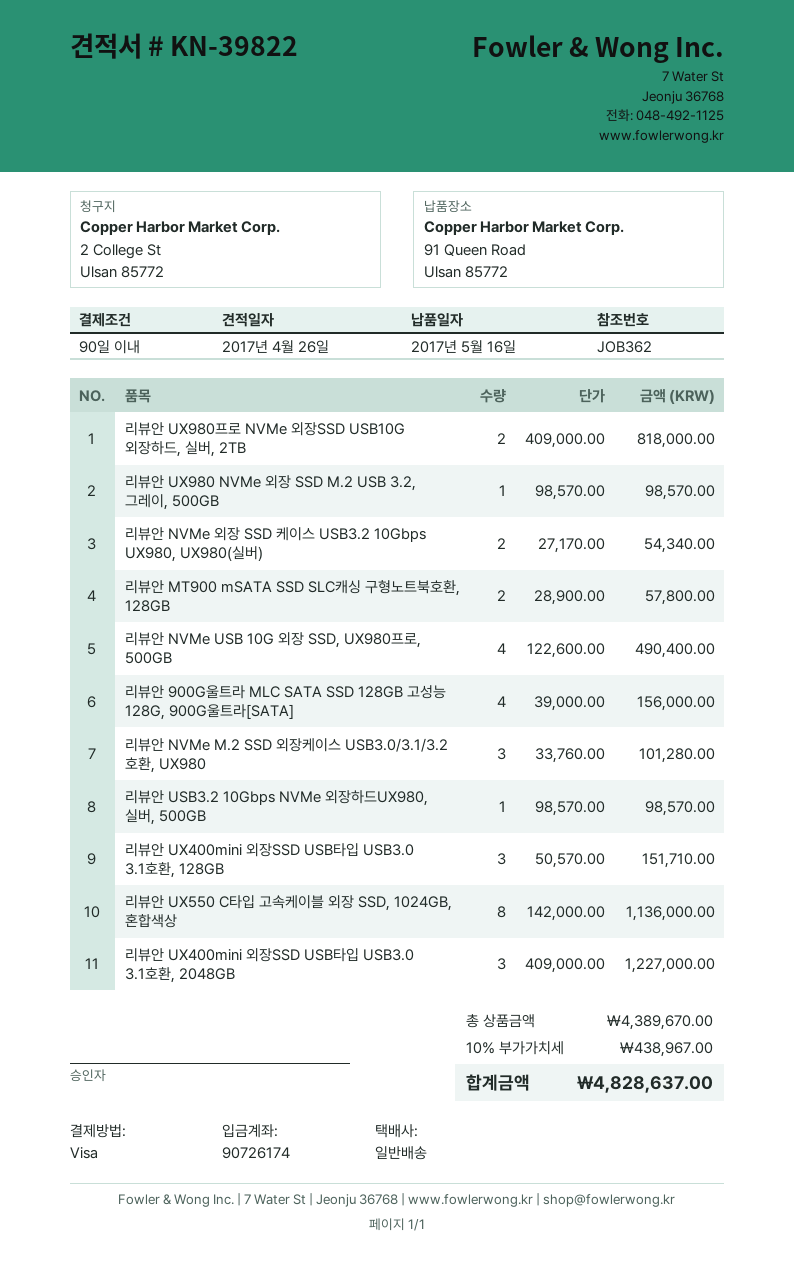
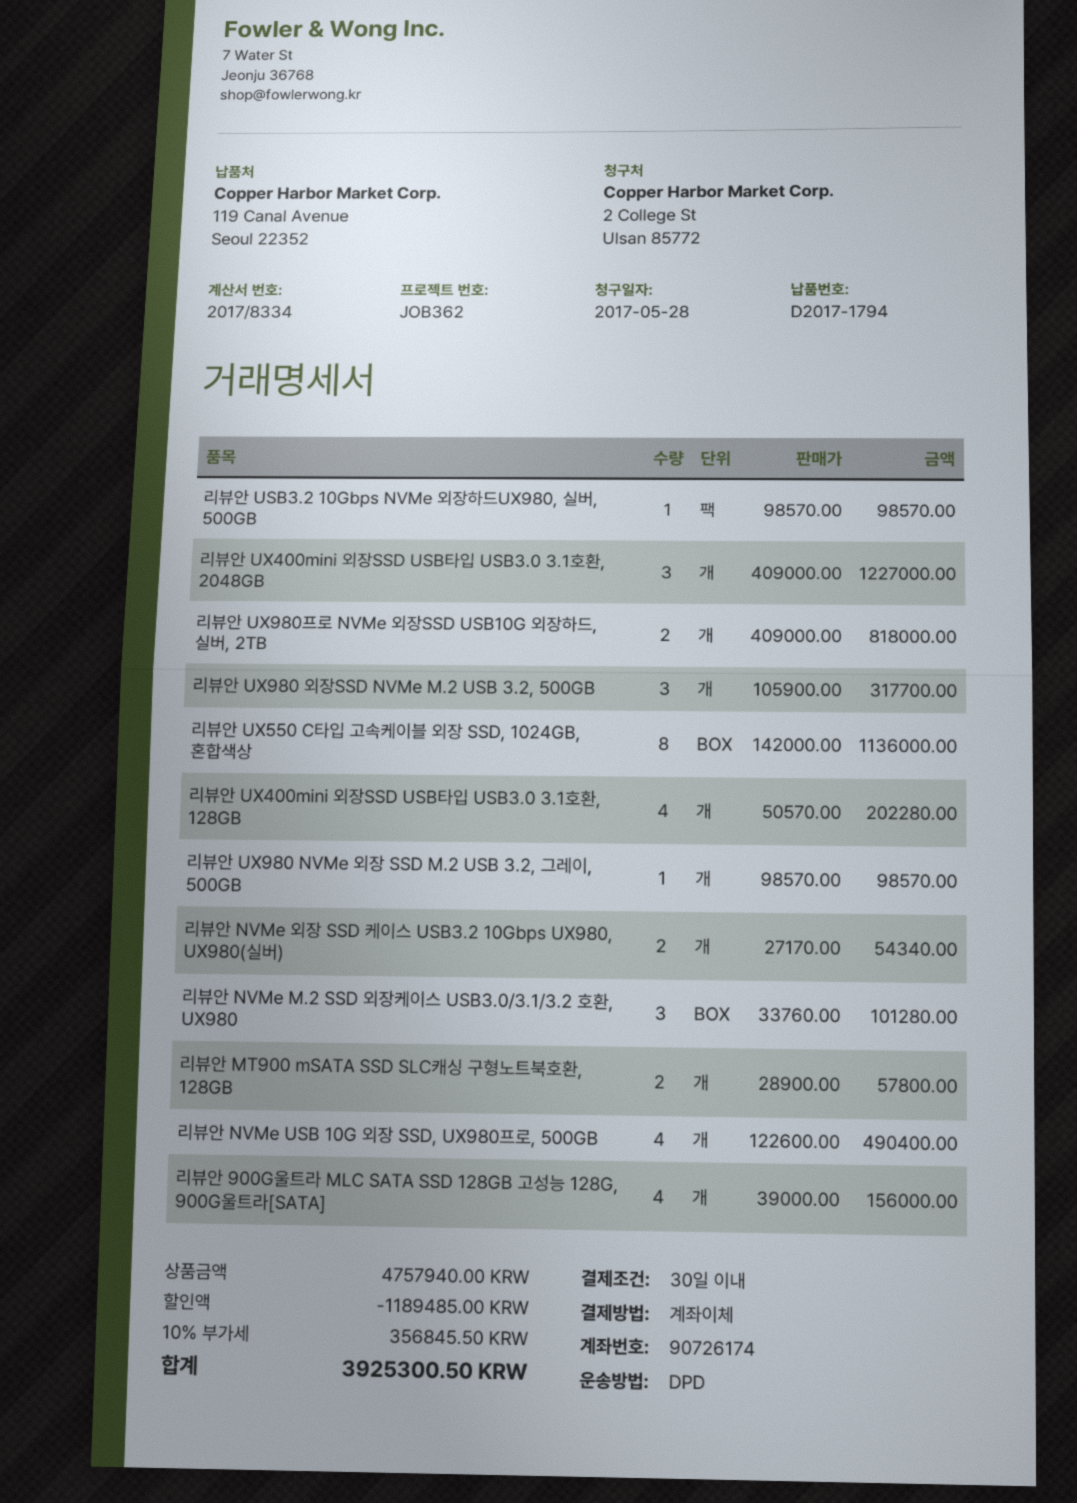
payment terms: 90 days -> 30 days
payment method: Visa -> bank transfer
shipping method: standard -> DPD
ship to: 91 Queen Road, Ulsan 85772 -> 119 Canal Avenue, Seoul 22352
리뷰안 UX400mini 외장SSD USB타입 USB3.0 3.1호환, 128GB: 3 x 50570.00 = 151710.00 -> 4 x 50570.00 = 202280.00
리뷰안 UX980 외장SSD NVMe M.2 USB 3.2, 500GB: none -> 3 x 105900.00 = 317700.00
subtotal: 4389670.00 -> 4757940.00
discount: none -> 1189485.00
tax: 10% = 438967.00 -> 10% = 356845.50
total: 4828637.00 -> 3925300.50

